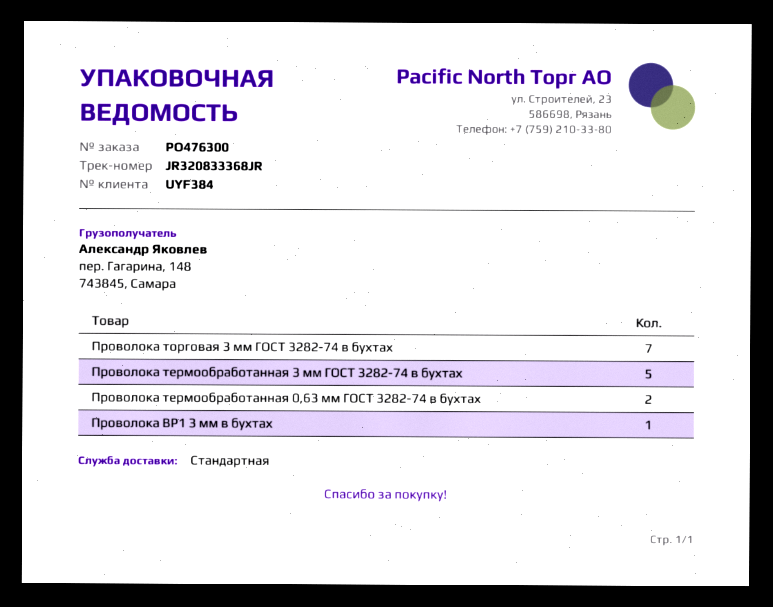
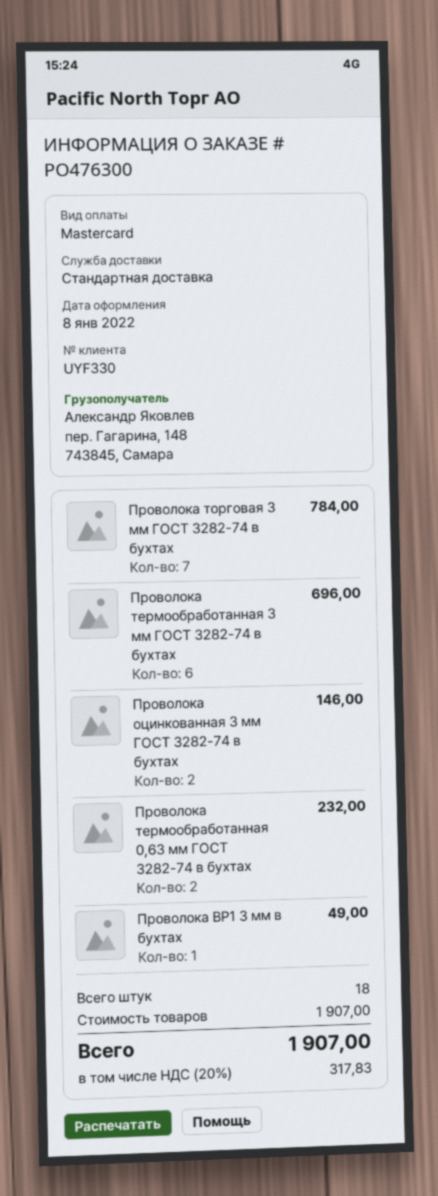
customer number: UYF384 -> UYF330
Проволока термообработанная 3 мм ГОСТ 3282-74 в бухтах: 5 -> 6
Проволока оцинкованная 3 мм ГОСТ 3282-74 в бухтах: none -> 2

